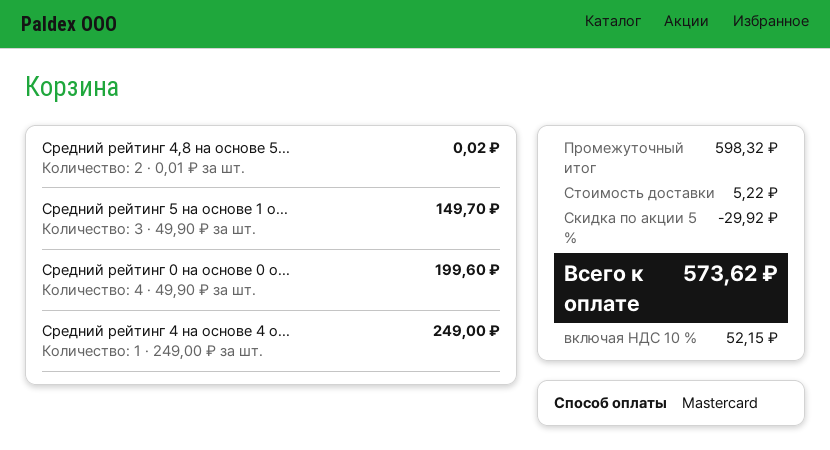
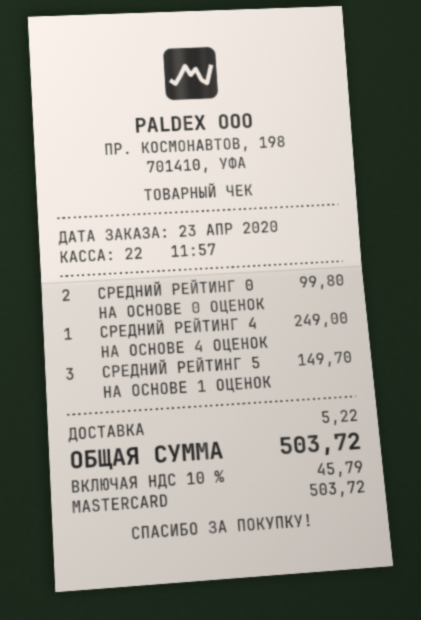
Средний рейтинг 4,8 на основе 5...: 2 for 0.02 -> none
Средний рейтинг 0 на основе 0 о...: 4 for 199.60 -> 2 for 99.80
discount: 5% = 29.92 -> none
tax: 10% = 52.15 -> 10% = 45.79
total: 573.62 -> 503.72

